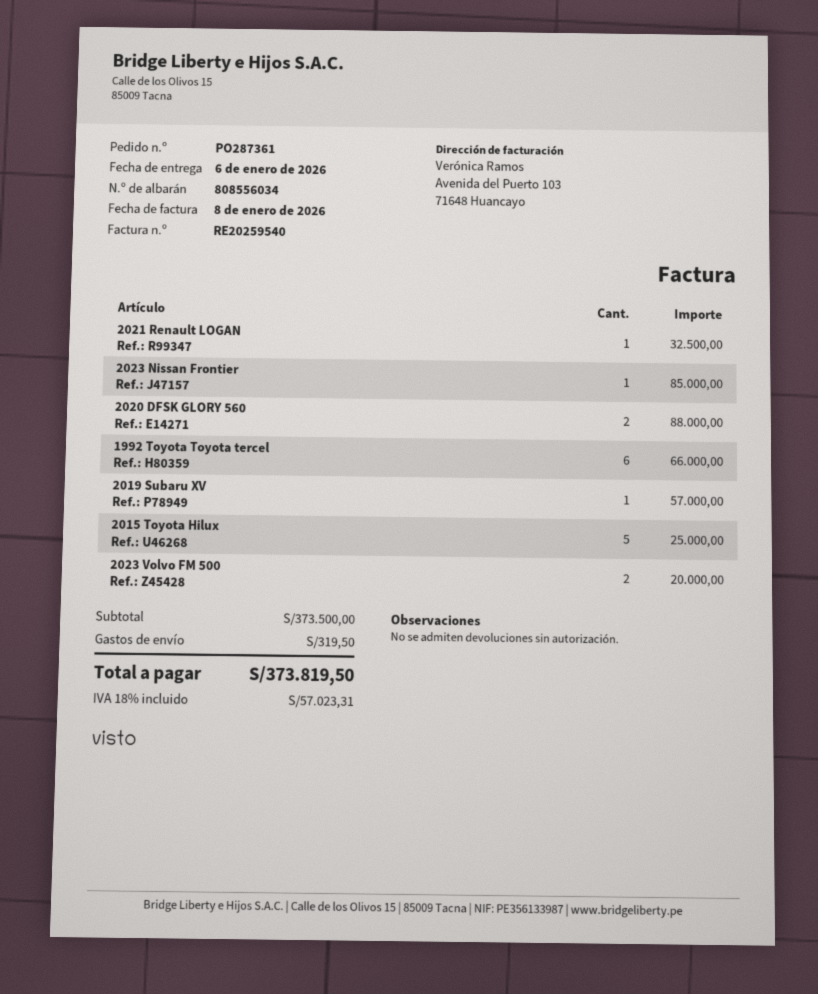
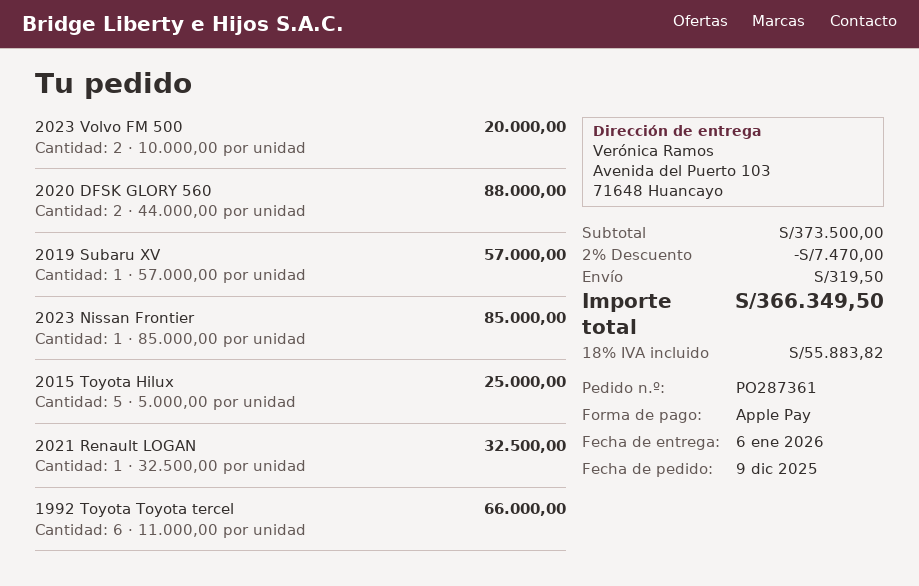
discount: none -> 2% = 7470.00
tax: 18% = 57023.31 -> 18% = 55883.82
total: 373819.50 -> 366349.50

